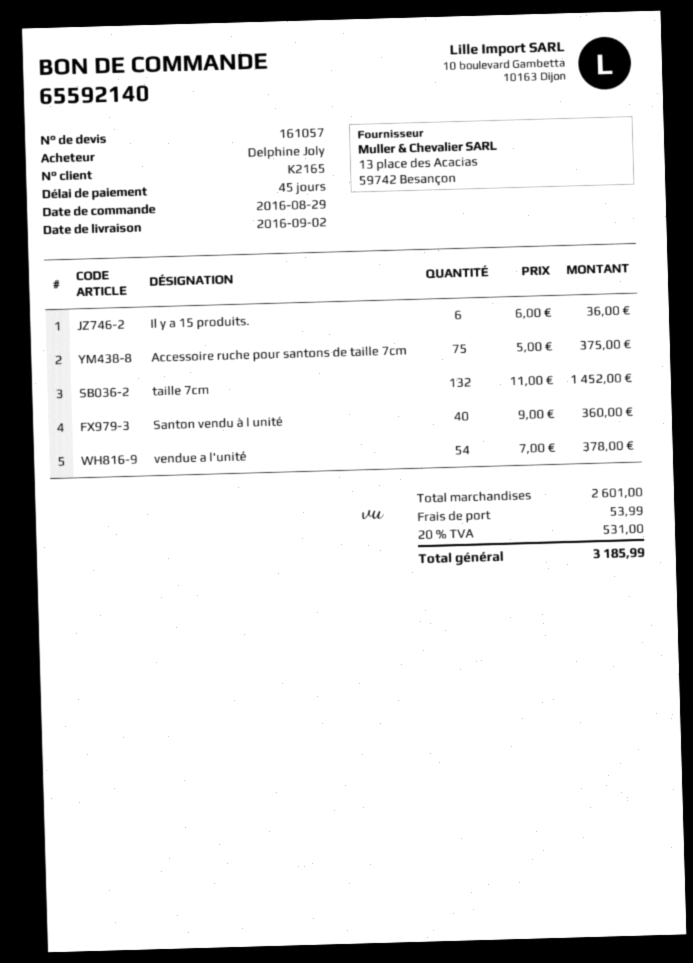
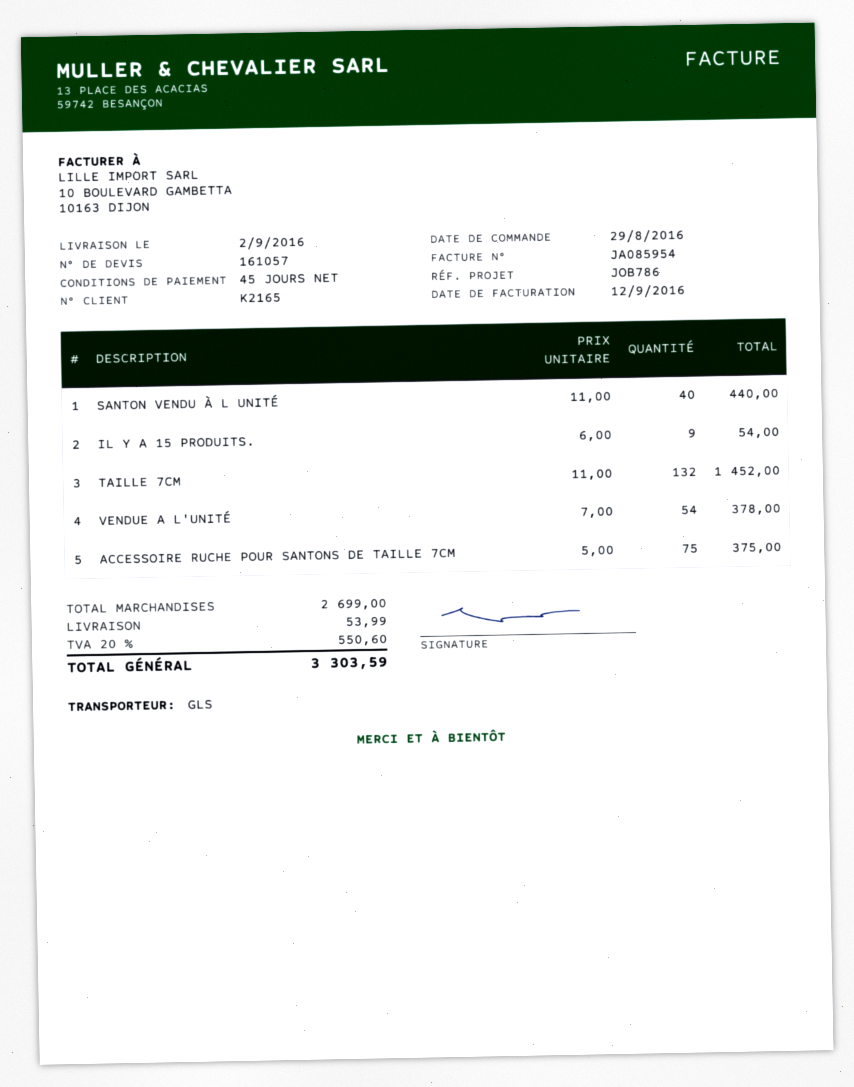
Il y a 15 produits.: 6 x 6.00 = 36.00 -> 9 x 6.00 = 54.00
Santon vendu à l unité: 40 x 9.00 = 360.00 -> 40 x 11.00 = 440.00
subtotal: 2601.00 -> 2699.00
tax: 20% = 531.00 -> 20% = 550.60
total: 3185.99 -> 3303.59

